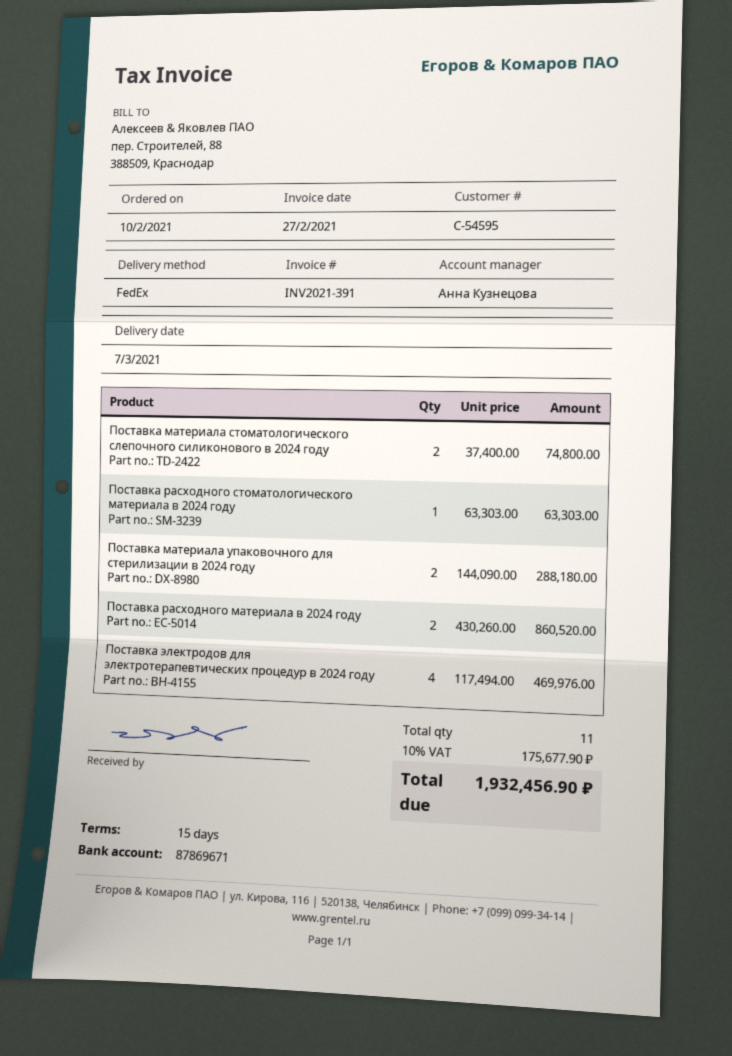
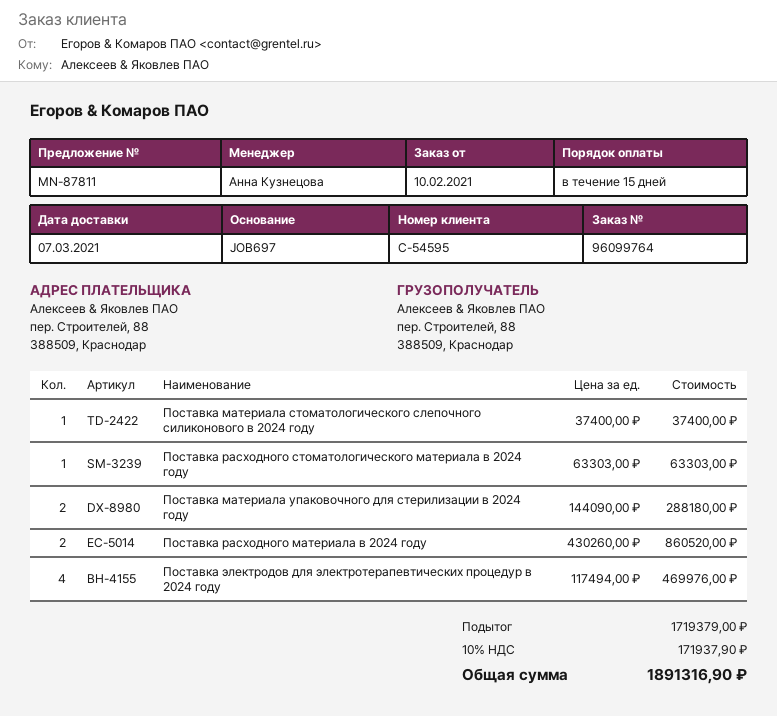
Поставка материала стоматологического слепочного силиконового в 2024 году: 2 x 37400.00 = 74800.00 -> 1 x 37400.00 = 37400.00
tax: 10% = 175677.90 -> 10% = 171937.90
total: 1932456.90 -> 1891316.90

